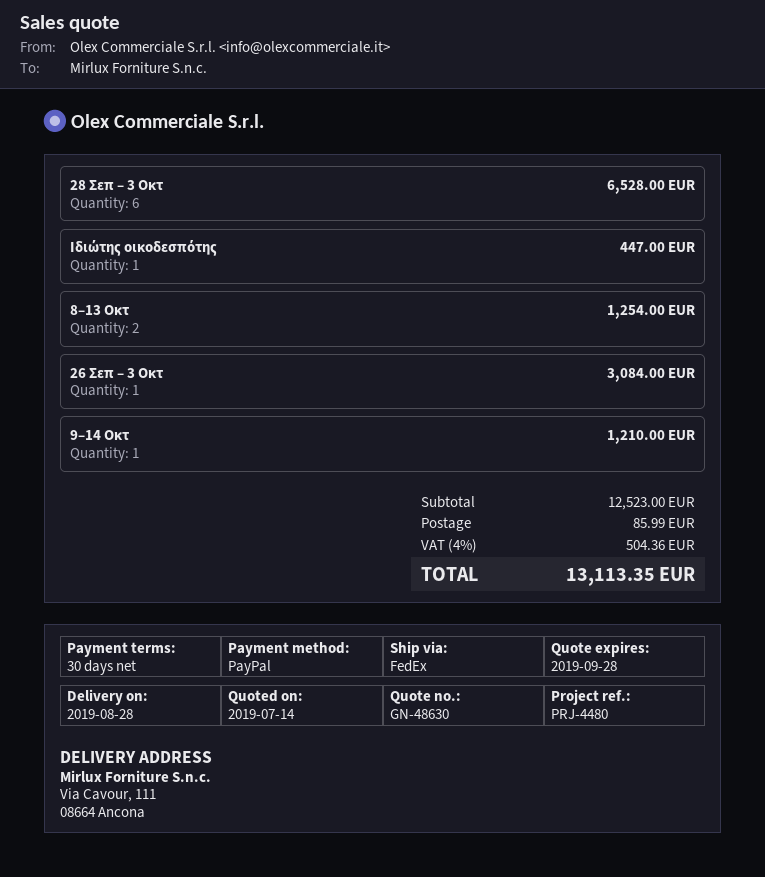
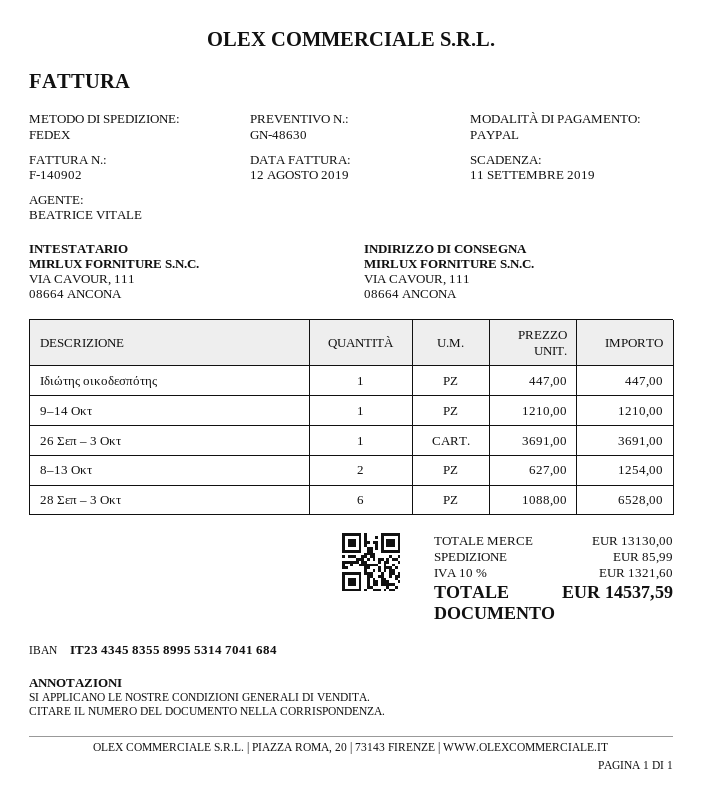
26 Σεπ – 3 Οκτ: 1 for 3084.00 -> 1 for 3691.00
subtotal: 12523.00 -> 13130.00
tax: 4% = 504.36 -> 10% = 1321.60
total: 13113.35 -> 14537.59

